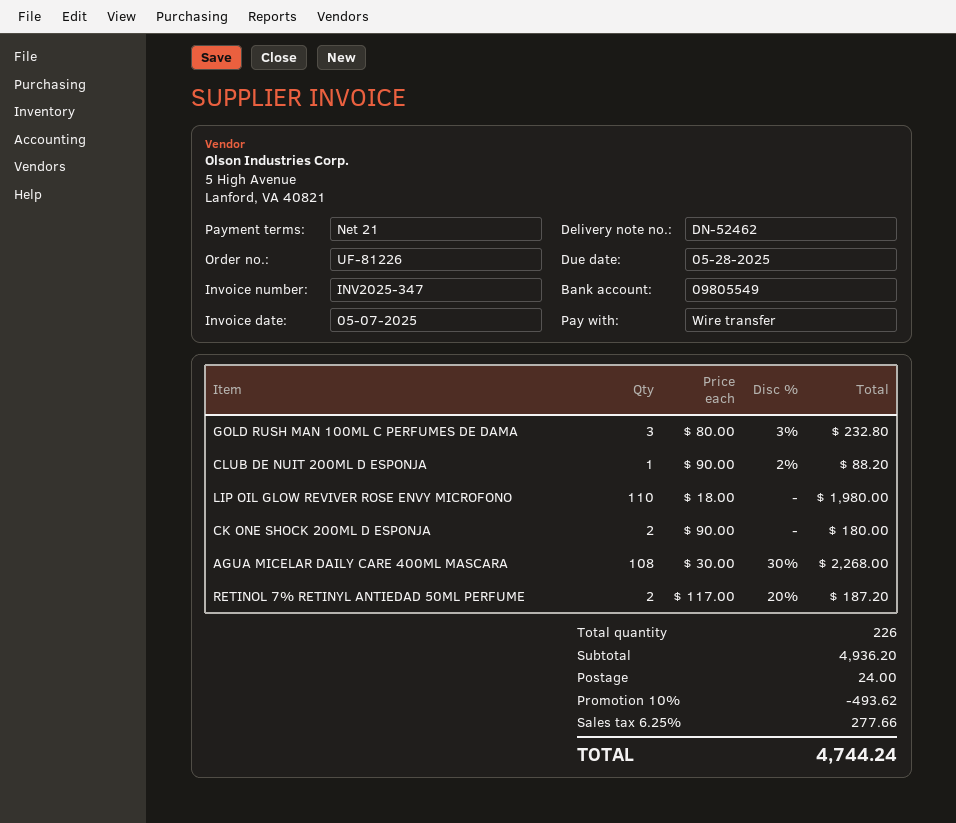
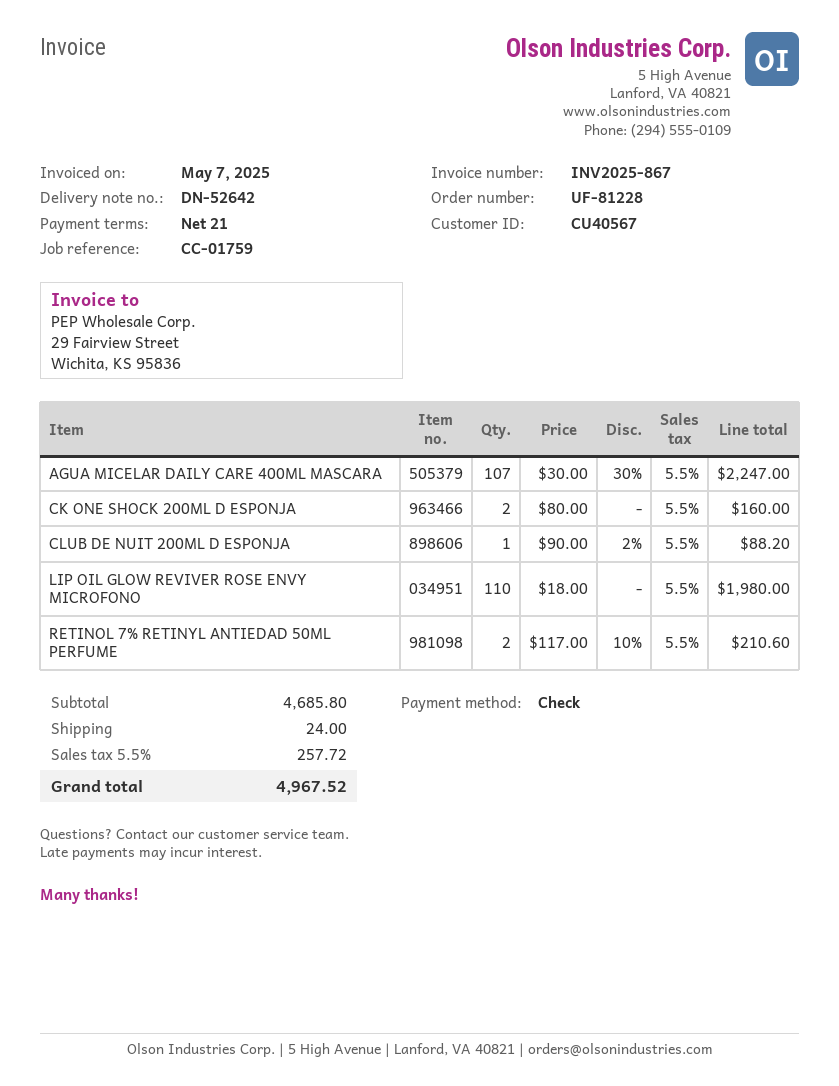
order number: UF-81226 -> UF-81228
delivery note number: DN-52462 -> DN-52642
invoice number: INV2025-347 -> INV2025-867
payment method: bank transfer -> cheque
GOLD RUSH MAN 100ML C PERFUMES DE DAMA: 3 x 80.00 - 3% = 232.80 -> none
CK ONE SHOCK 200ML D ESPONJA: 2 x 90.00 = 180.00 -> 2 x 80.00 = 160.00
AGUA MICELAR DAILY CARE 400ML MASCARA: 108 x 30.00 - 30% = 2268.00 -> 107 x 30.00 - 30% = 2247.00
RETINOL 7% RETINYL ANTIEDAD 50ML PERFUME: 2 x 117.00 - 20% = 187.20 -> 2 x 117.00 - 10% = 210.60
subtotal: 4936.20 -> 4685.80
discount: 10% = 493.62 -> none
tax: 6.25% = 277.66 -> 5.5% = 257.72
total: 4744.24 -> 4967.52

